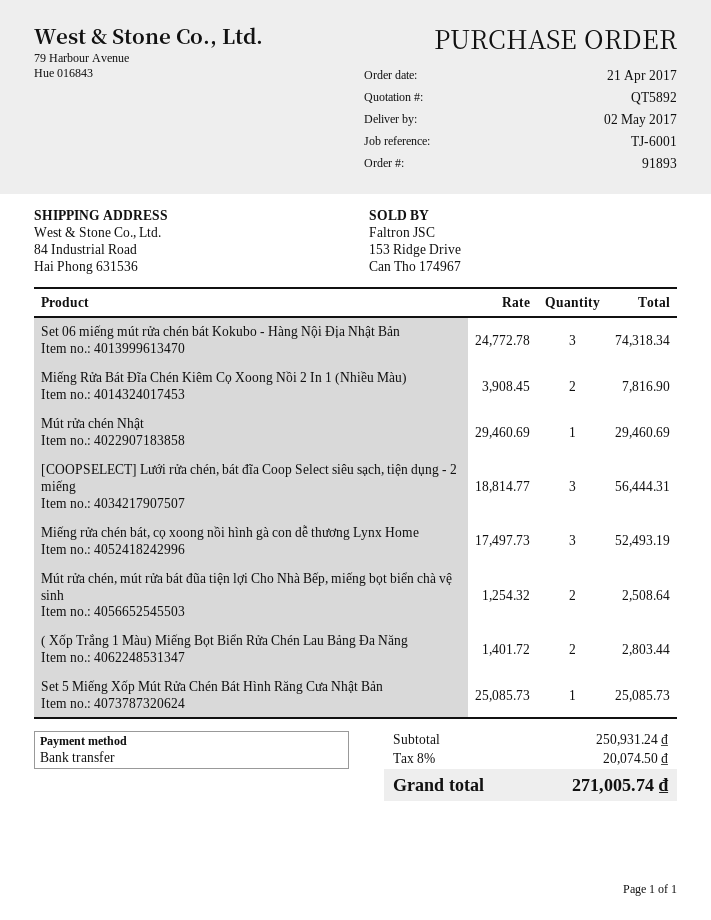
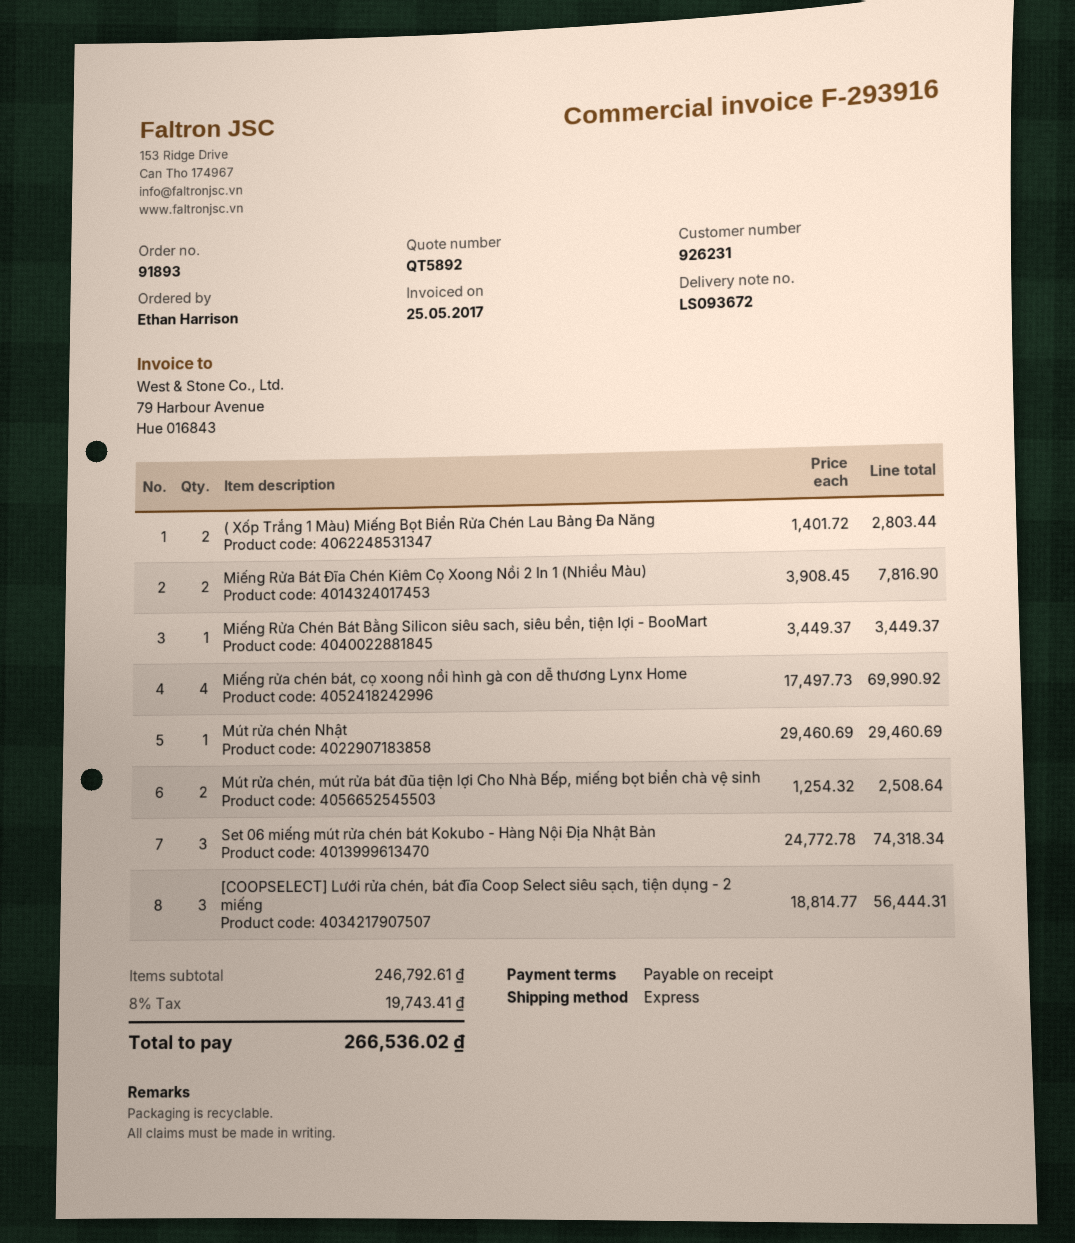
Miếng rửa chén bát, cọ xoong nồi hình gà con dễ thương Lynx Home: 3 x 17497.73 = 52493.19 -> 4 x 17497.73 = 69990.92
Set 5 Miếng Xốp Mút Rửa Chén Bát Hình Răng Cưa Nhật Bản: 1 x 25085.73 = 25085.73 -> none
Miếng Rửa Chén Bát Bằng Silicon siêu sach, siêu bền, tiện lợi - BooMart: none -> 1 x 3449.37 = 3449.37
subtotal: 250931.24 -> 246792.61
tax: 8% = 20074.50 -> 8% = 19743.41
total: 271005.74 -> 266536.02

